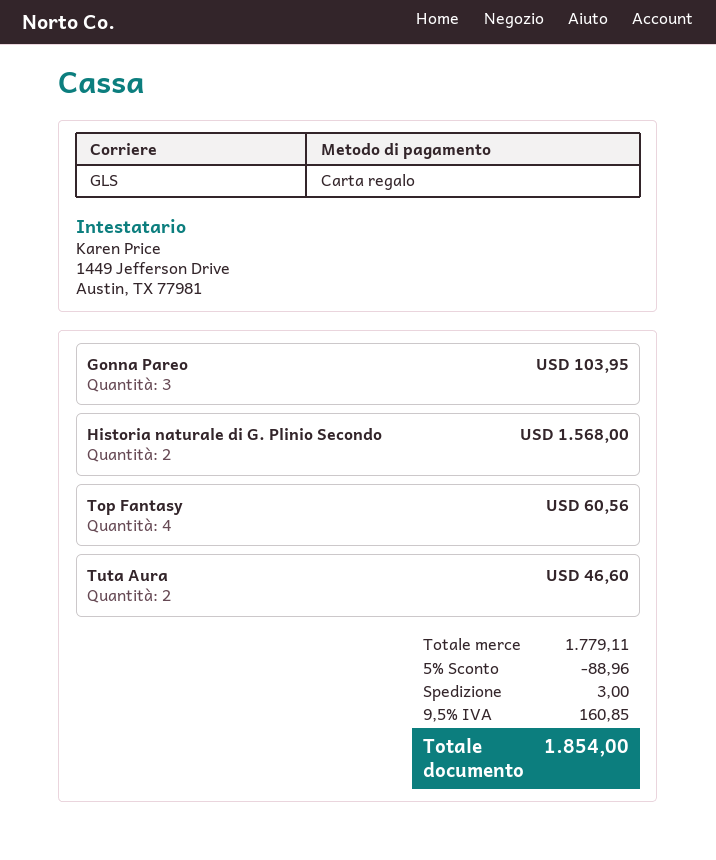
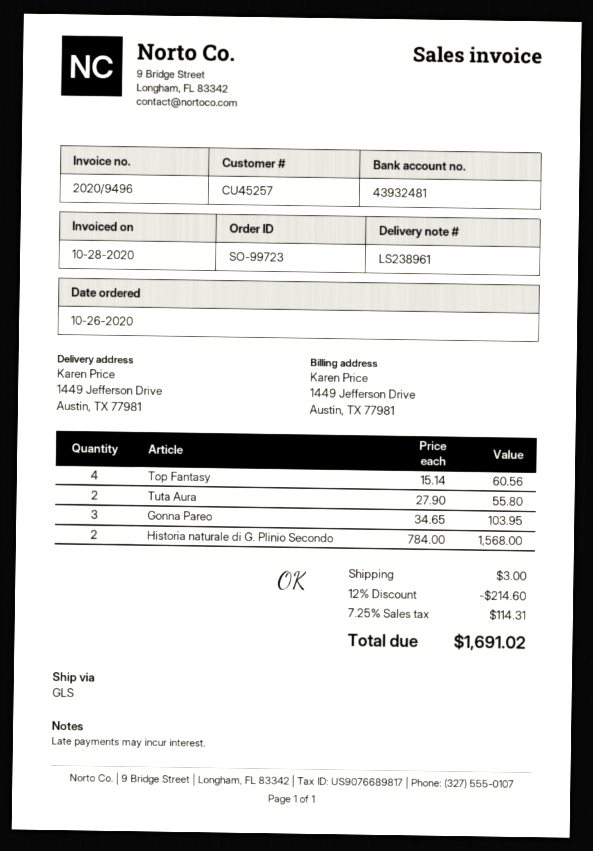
Tuta Aura: 2 for 46.60 -> 2 for 55.80
discount: 5% = 88.96 -> 12% = 214.60
tax: 9.5% = 160.85 -> 7.25% = 114.31
total: 1854.00 -> 1691.02

